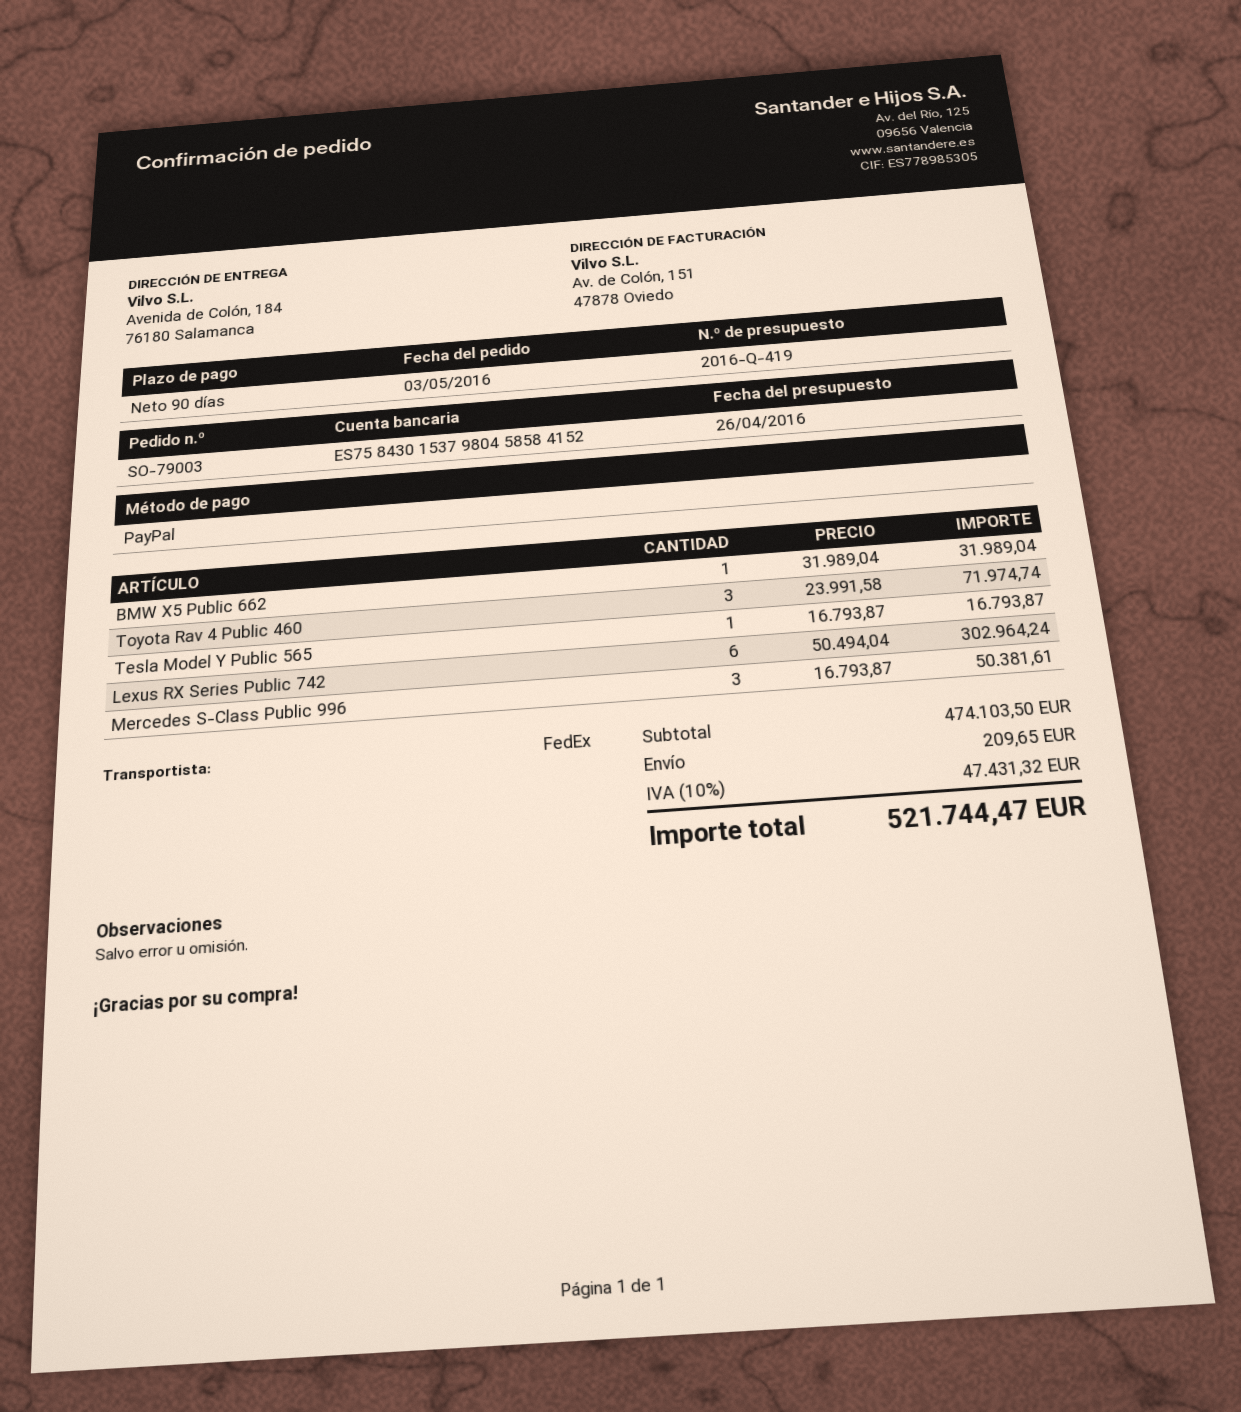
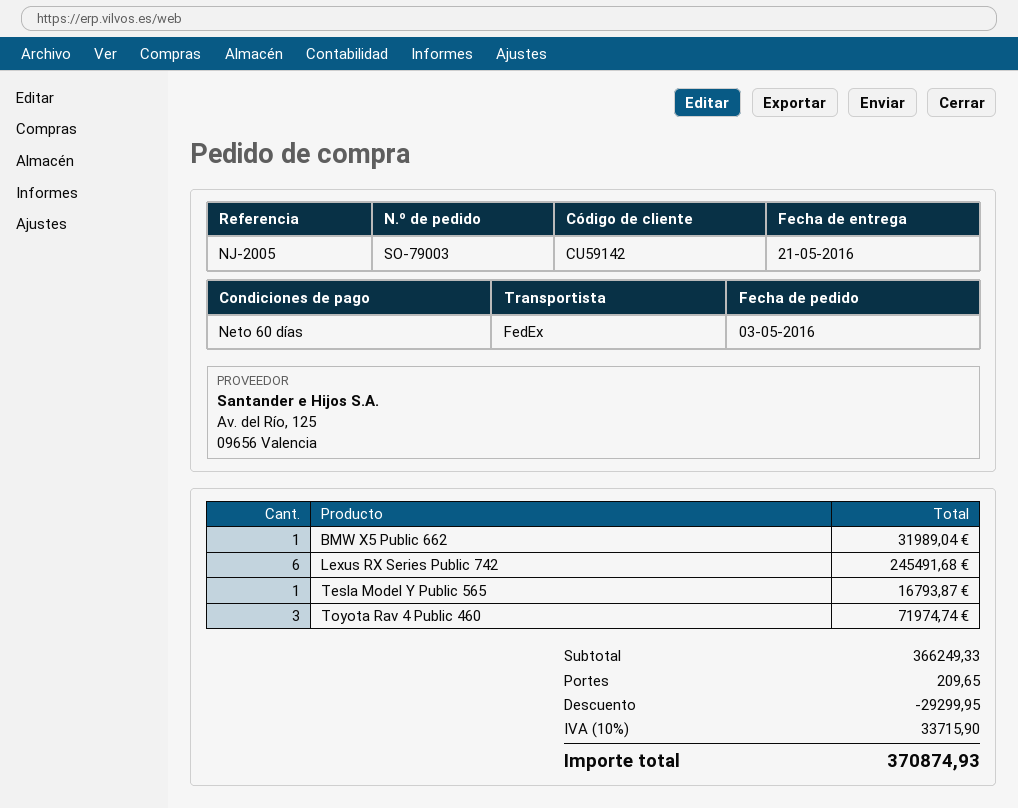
payment terms: 90 days -> 60 days
Lexus RX Series Public 742: 6 for 302964.24 -> 6 for 245491.68
Mercedes S-Class Public 996: 3 for 50381.61 -> none
subtotal: 474103.50 -> 366249.33
discount: none -> 29299.95
tax: 10% = 47431.32 -> 10% = 33715.90
total: 521744.47 -> 370874.93

